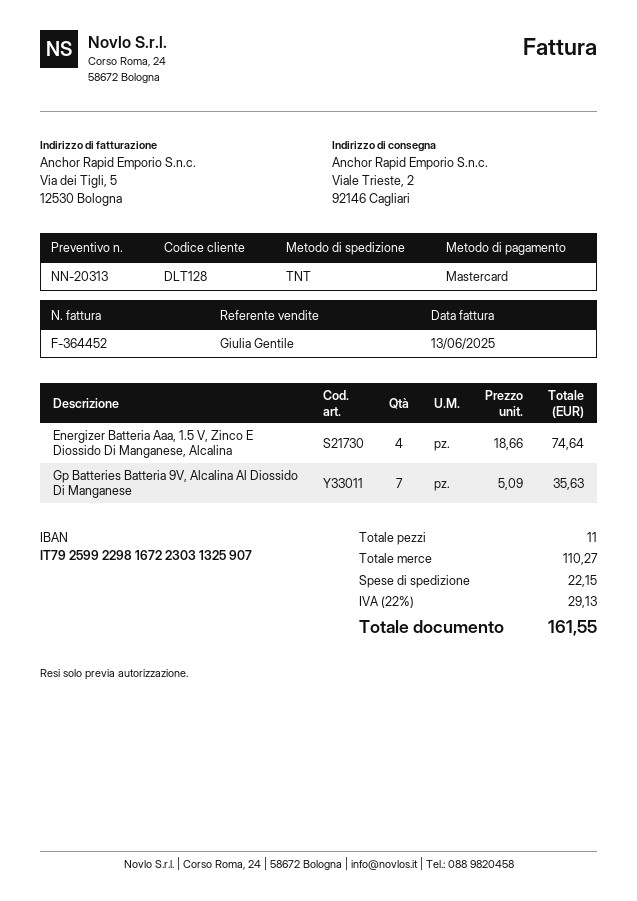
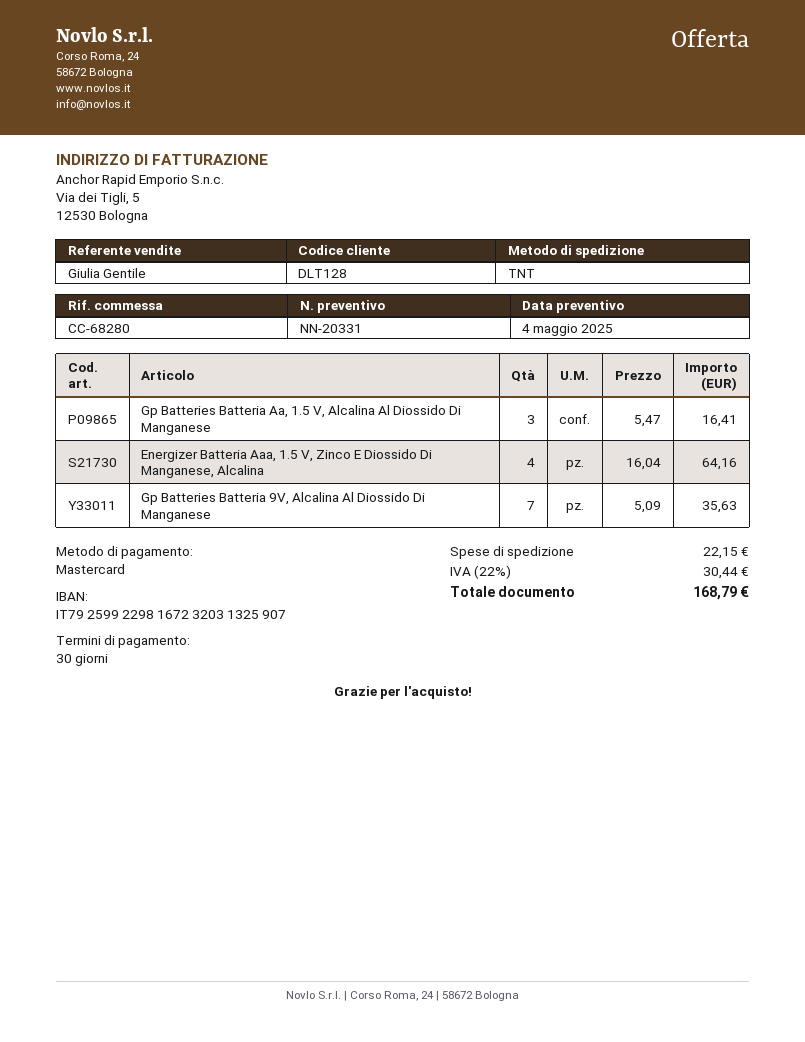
quote number: NN-20313 -> NN-20331
bank account: IT7925992298167223031325907 -> IT7925992298167232031325907
Energizer Batteria Aaa, 1.5 V, Zinco E Diossido Di Manganese, Alcalina: 4 x 18.66 = 74.64 -> 4 x 16.04 = 64.16
Gp Batteries Batteria Aa, 1.5 V, Alcalina Al Diossido Di Manganese: none -> 3 x 5.47 = 16.41
tax: 22% = 29.13 -> 22% = 30.44
total: 161.55 -> 168.79

